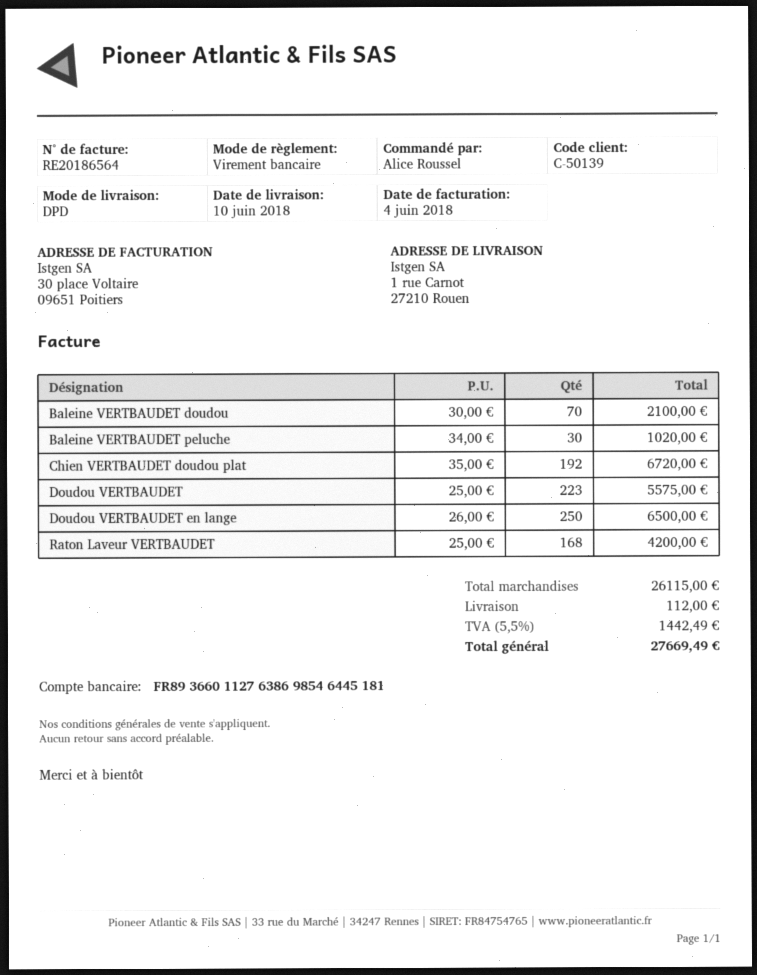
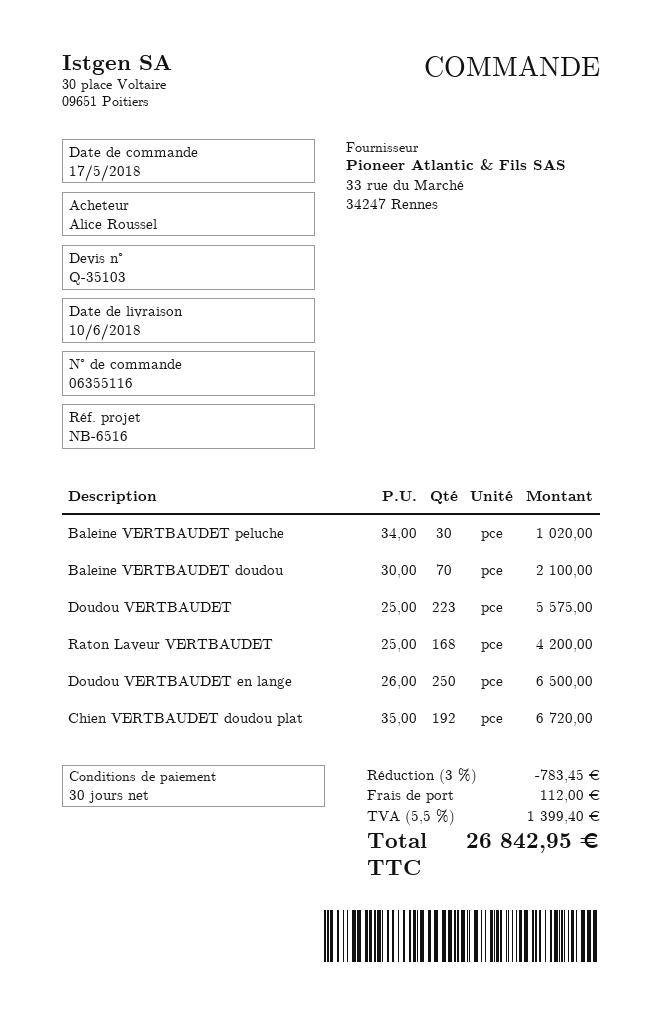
discount: none -> 3% = 783.45
tax: 5.5% = 1442.49 -> 5.5% = 1399.40
total: 27669.49 -> 26842.95

